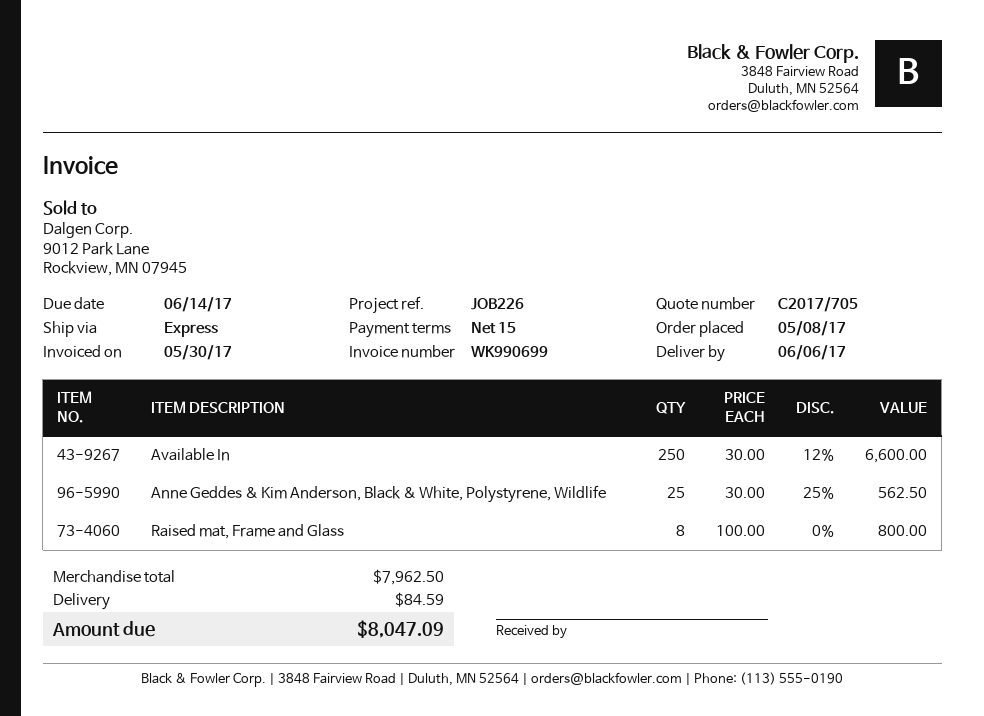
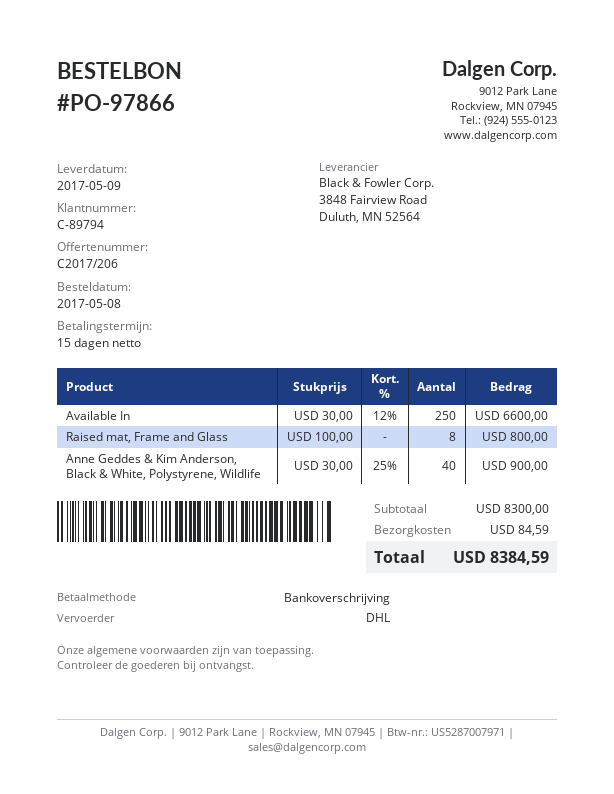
quote number: C2017/705 -> C2017/206
delivery date: 2017-06-06 -> 2017-05-09
shipping method: express -> DHL
Anne Geddes & Kim Anderson, Black & White, Polystyrene, Wildlife: 25 x 30.00 - 25% = 562.50 -> 40 x 30.00 - 25% = 900.00
subtotal: 7962.50 -> 8300.00
total: 8047.09 -> 8384.59

